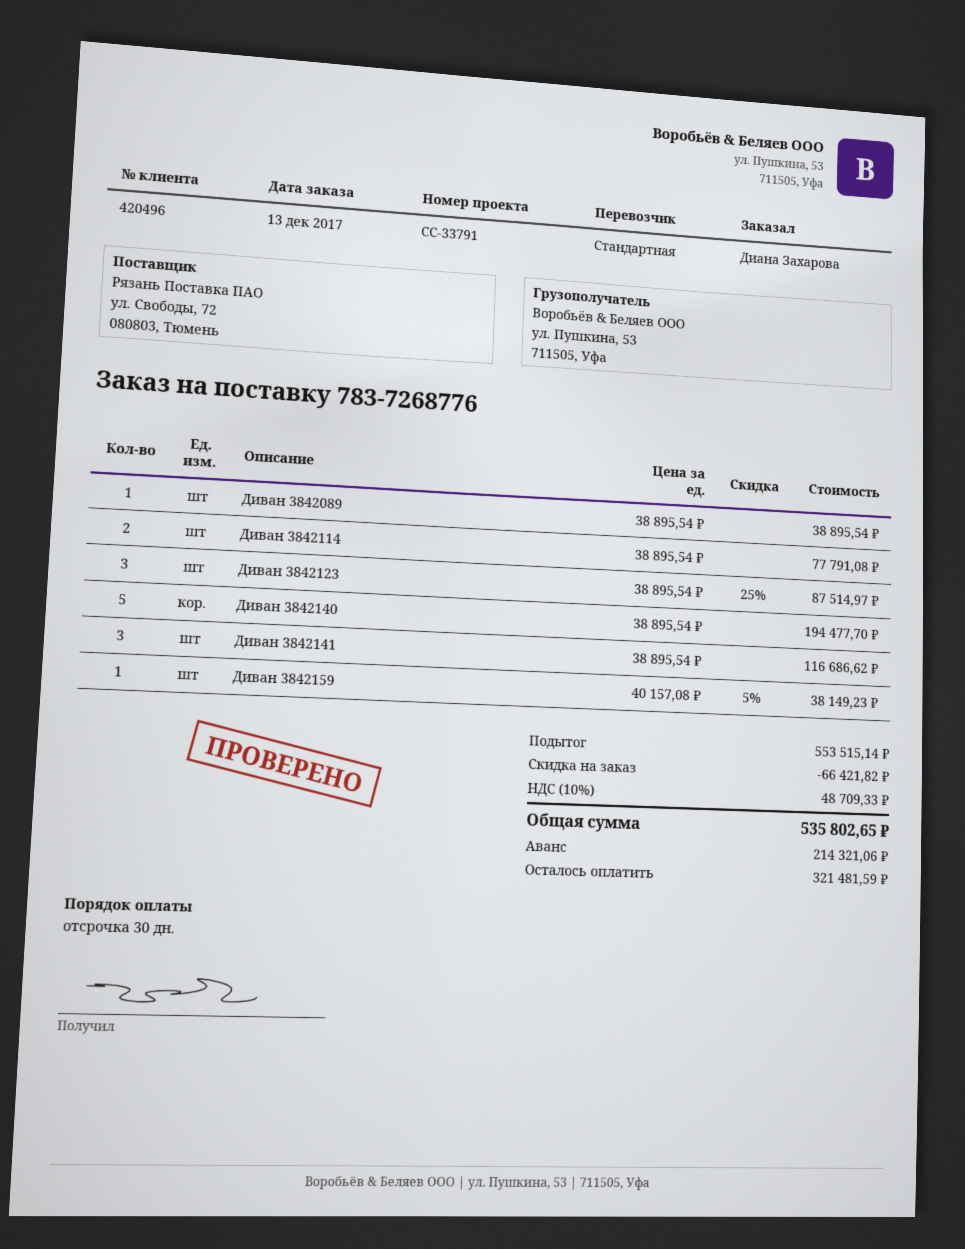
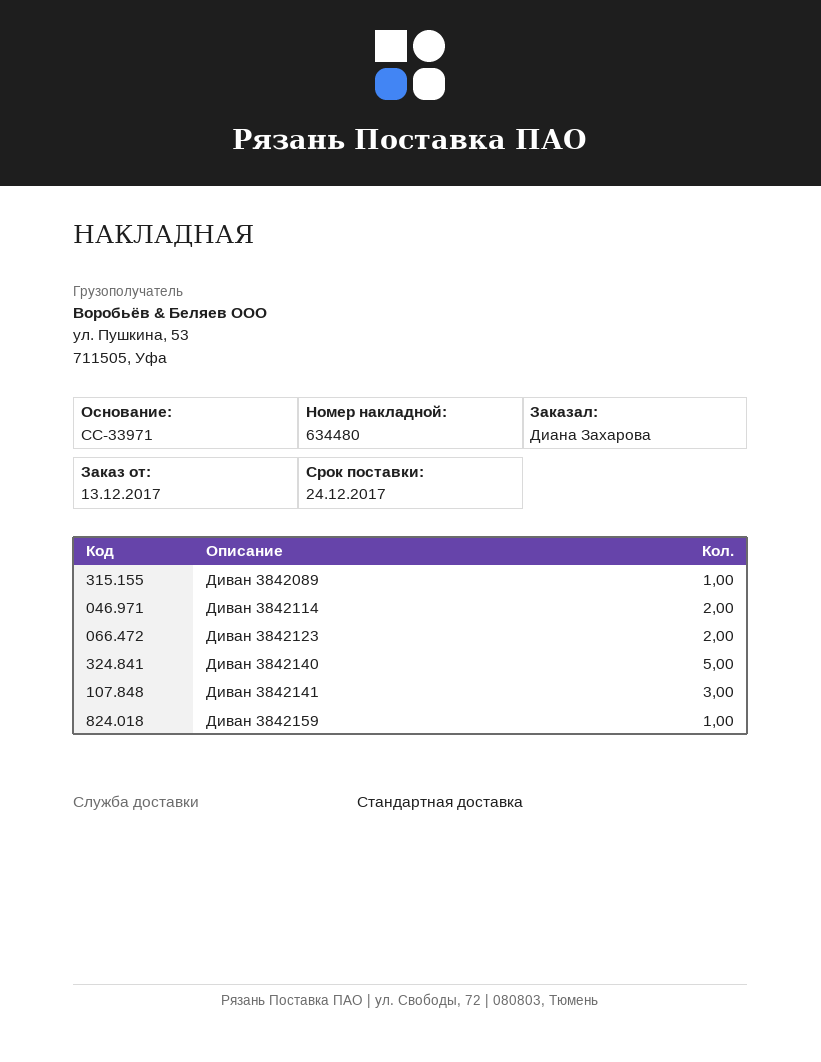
reference: CC-33791 -> CC-33971
Диван 3842123: 3 -> 2

